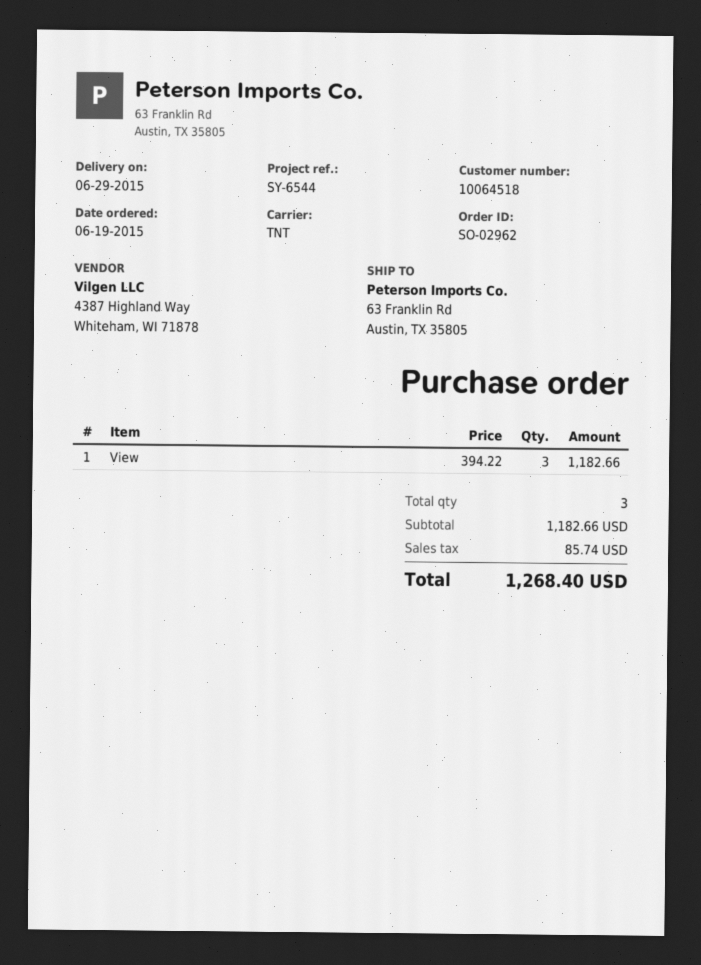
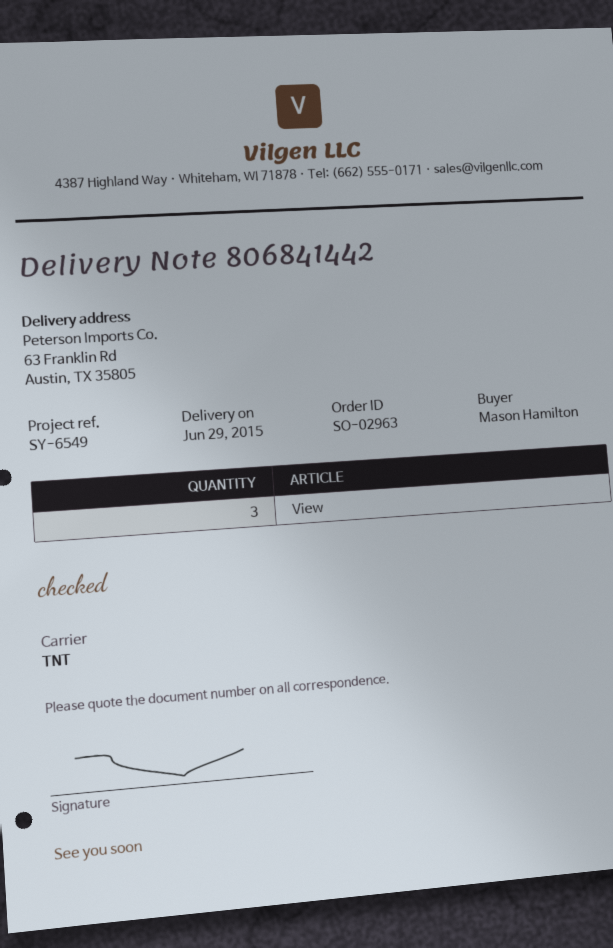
order number: SO-02962 -> SO-02963
reference: SY-6544 -> SY-6549

